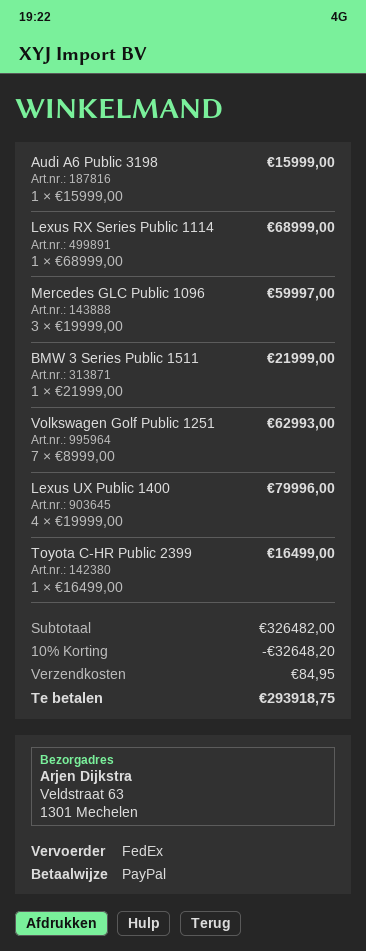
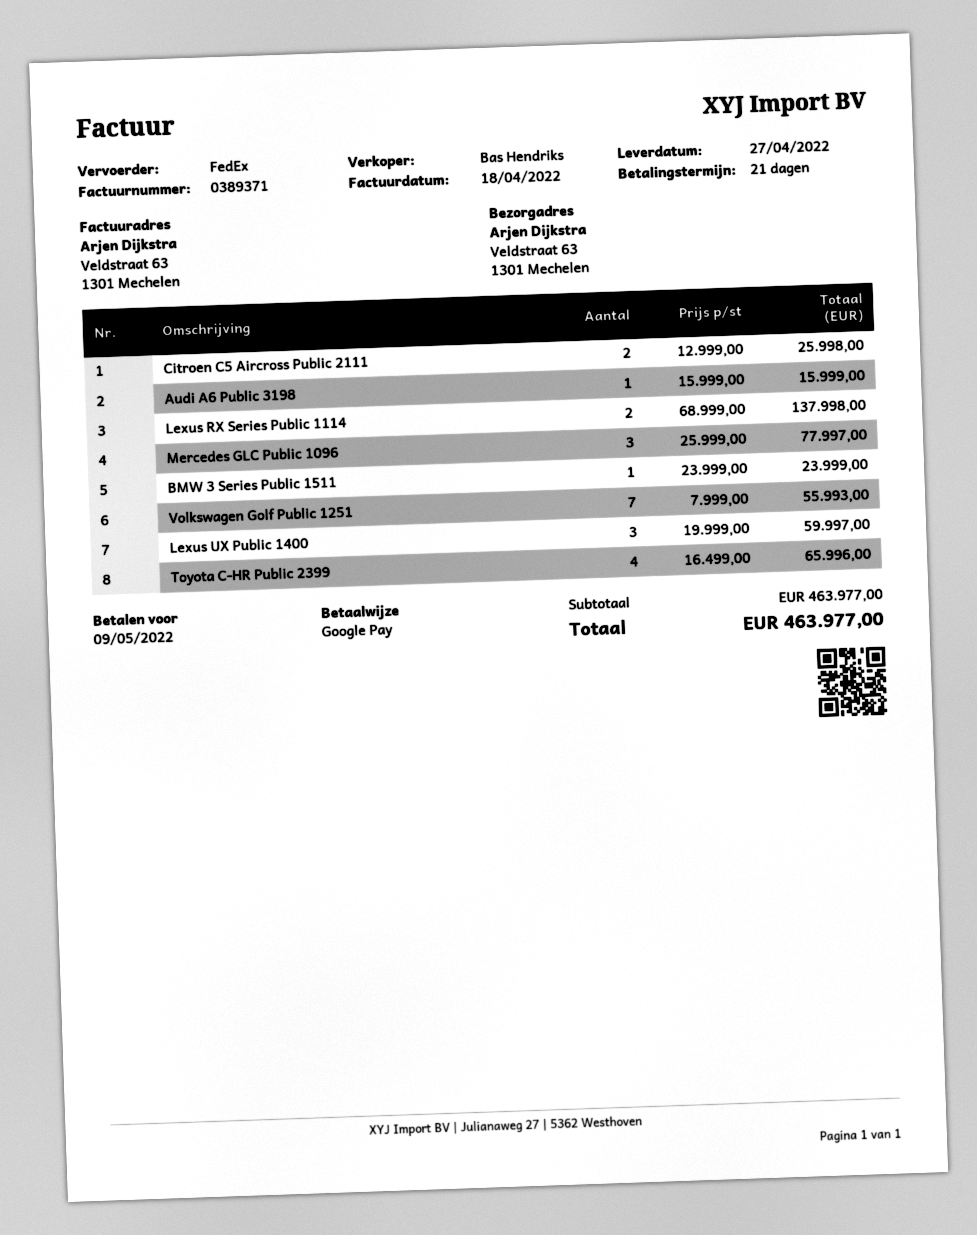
payment method: PayPal -> Google Pay
Lexus RX Series Public 1114: 1 x 68999.00 = 68999.00 -> 2 x 68999.00 = 137998.00
Mercedes GLC Public 1096: 3 x 19999.00 = 59997.00 -> 3 x 25999.00 = 77997.00
BMW 3 Series Public 1511: 1 x 21999.00 = 21999.00 -> 1 x 23999.00 = 23999.00
Volkswagen Golf Public 1251: 7 x 8999.00 = 62993.00 -> 7 x 7999.00 = 55993.00
Lexus UX Public 1400: 4 x 19999.00 = 79996.00 -> 3 x 19999.00 = 59997.00
Toyota C-HR Public 2399: 1 x 16499.00 = 16499.00 -> 4 x 16499.00 = 65996.00
Citroen C5 Aircross Public 2111: none -> 2 x 12999.00 = 25998.00
subtotal: 326482.00 -> 463977.00
discount: 10% = 32648.20 -> none
shipping: 84.95 -> none
total: 293918.75 -> 463977.00

